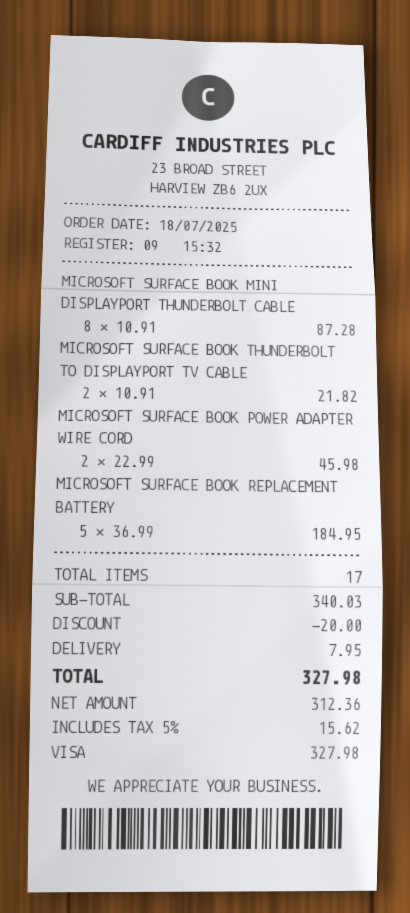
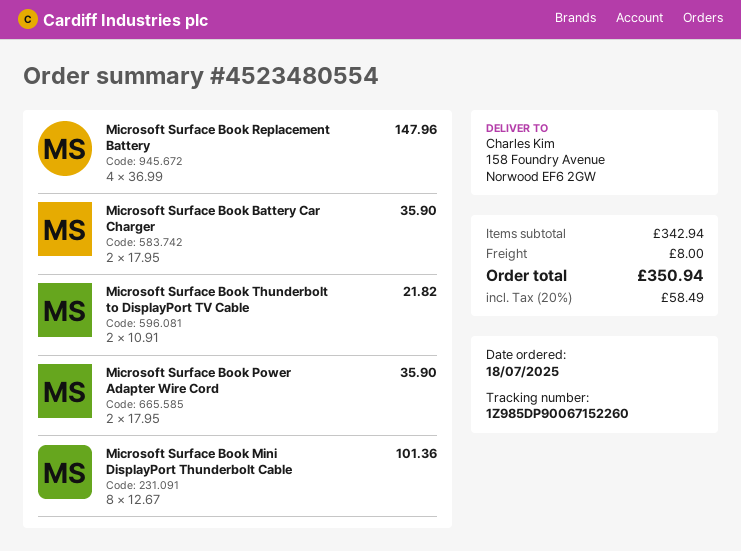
MICROSOFT SURFACE BOOK MINI DISPLAYPORT THUNDERBOLT CABLE: 8 x 10.91 = 87.28 -> 8 x 12.67 = 101.36
MICROSOFT SURFACE BOOK POWER ADAPTER WIRE CORD: 2 x 22.99 = 45.98 -> 2 x 17.95 = 35.90
MICROSOFT SURFACE BOOK REPLACEMENT BATTERY: 5 x 36.99 = 184.95 -> 4 x 36.99 = 147.96
Microsoft Surface Book Battery Car Charger: none -> 2 x 17.95 = 35.90
subtotal: 340.03 -> 342.94
discount: 20.00 -> none
shipping: 7.95 -> 8.00
tax: 5% = 15.62 -> 20% = 58.49
total: 327.98 -> 350.94

